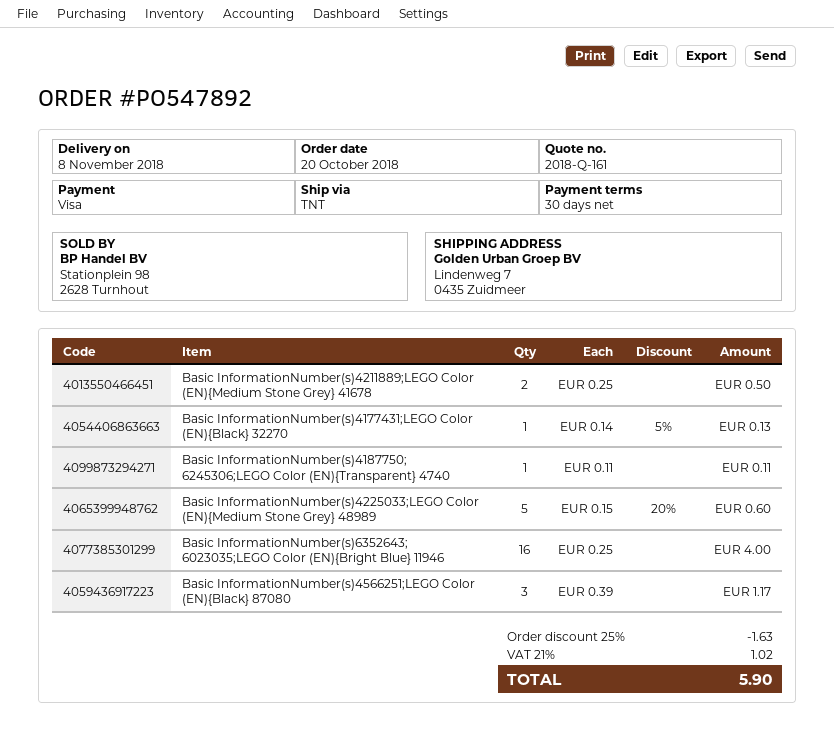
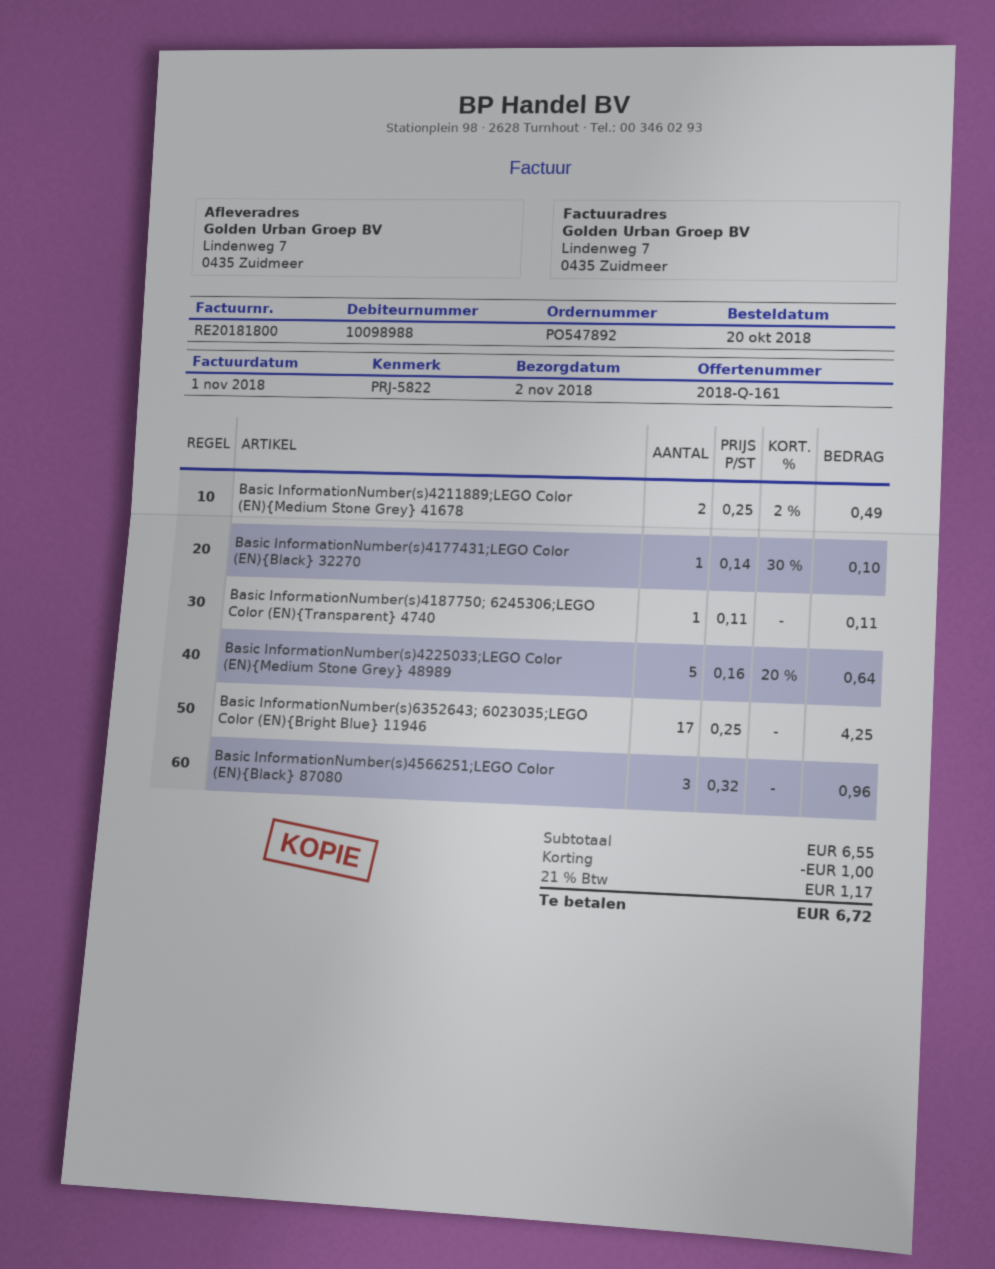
delivery date: 2018-11-08 -> 2018-11-02
Basic InformationNumber(s)4211889;LEGO Color (EN){Medium Stone Grey} 41678: 2 x 0.25 = 0.50 -> 2 x 0.25 - 2% = 0.49
Basic InformationNumber(s)4177431;LEGO Color (EN){Black} 32270: 1 x 0.14 - 5% = 0.13 -> 1 x 0.14 - 30% = 0.10
Basic InformationNumber(s)4225033;LEGO Color (EN){Medium Stone Grey} 48989: 5 x 0.15 - 20% = 0.60 -> 5 x 0.16 - 20% = 0.64
Basic InformationNumber(s)6352643; 6023035;LEGO Color (EN){Bright Blue} 11946: 16 x 0.25 = 4.00 -> 17 x 0.25 = 4.25
Basic InformationNumber(s)4566251;LEGO Color (EN){Black} 87080: 3 x 0.39 = 1.17 -> 3 x 0.32 = 0.96
discount: 1.63 -> 1.00
tax: 21% = 1.02 -> 21% = 1.17
total: 5.90 -> 6.72

